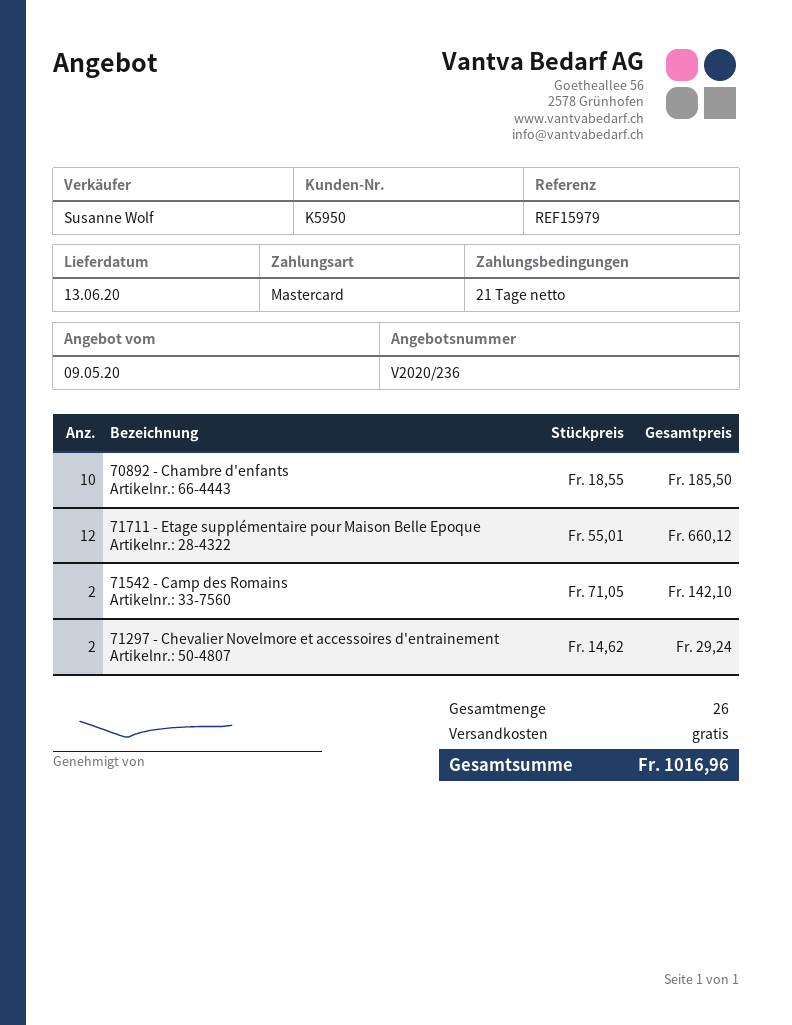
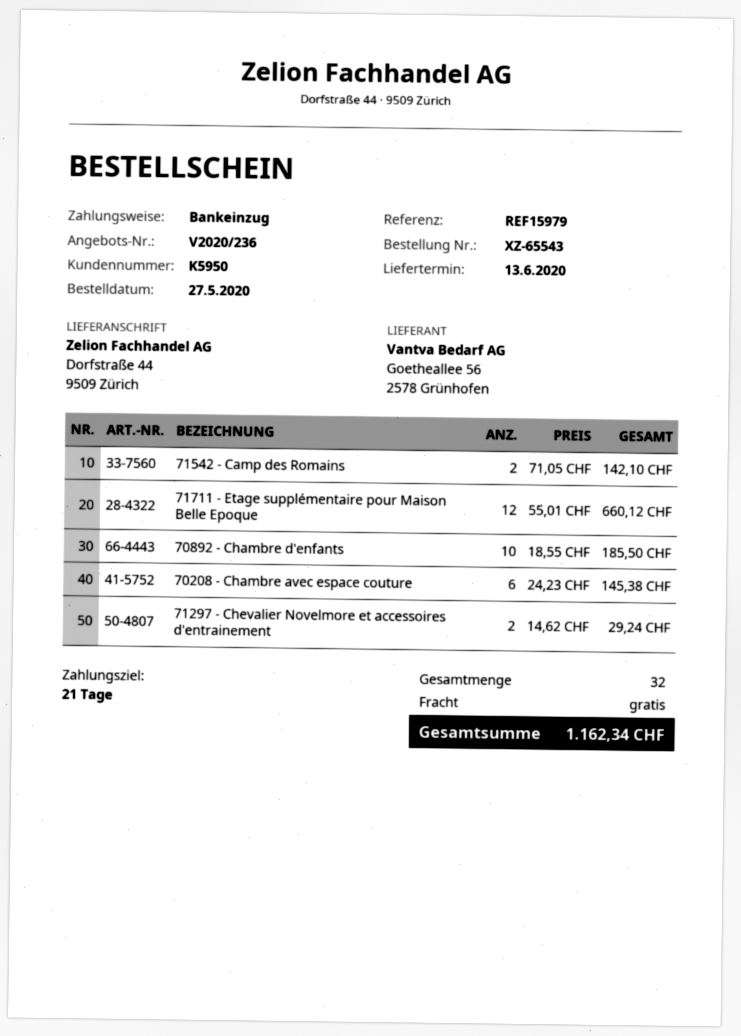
payment method: Mastercard -> direct debit
70208 - Chambre avec espace couture: none -> 6 x 24.23 = 145.38
total quantity: 26 -> 32
total: 1016.96 -> 1162.34

